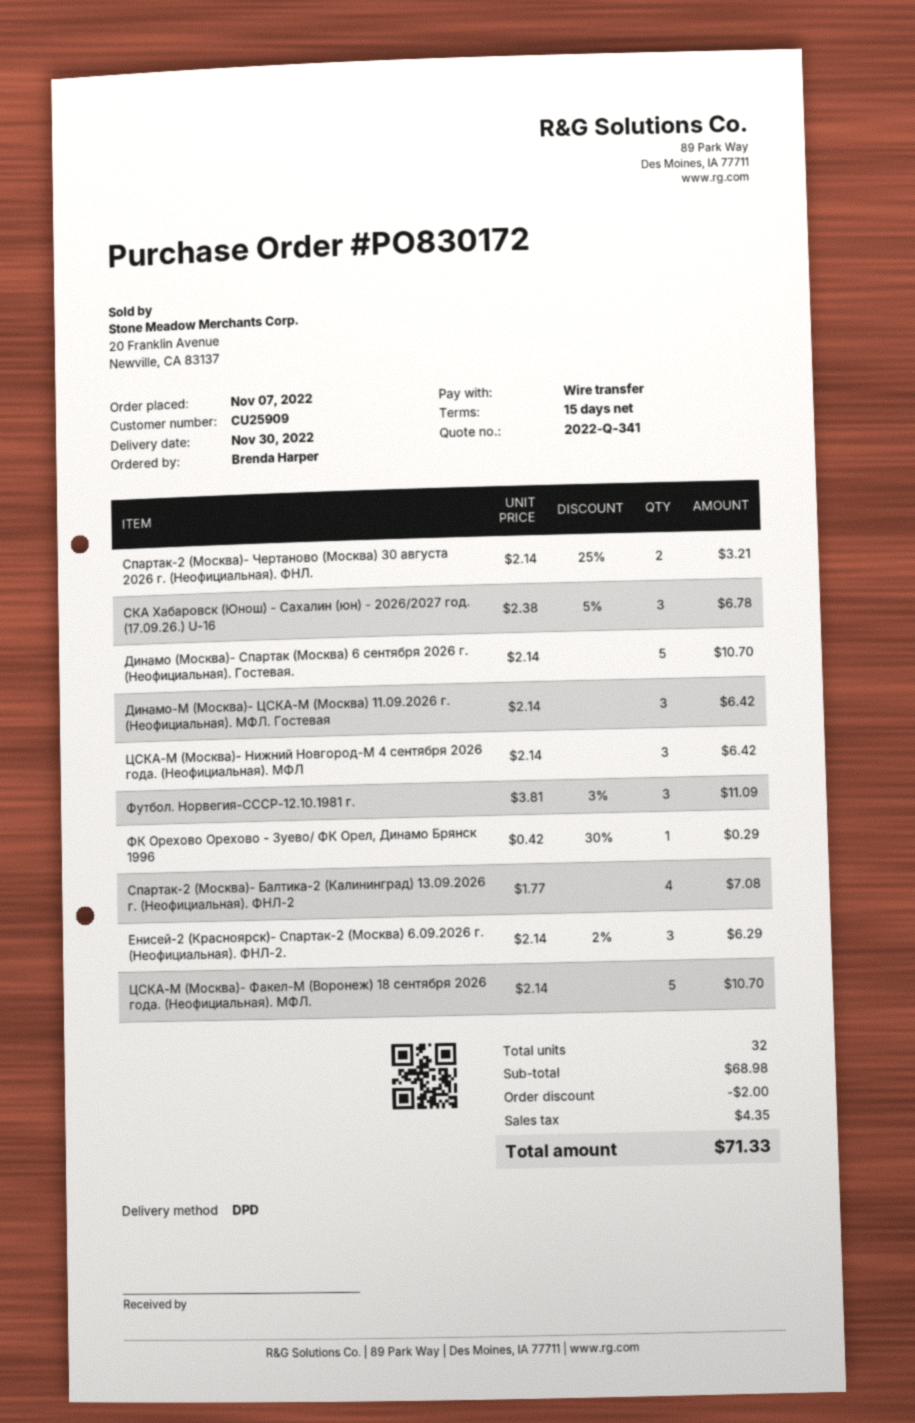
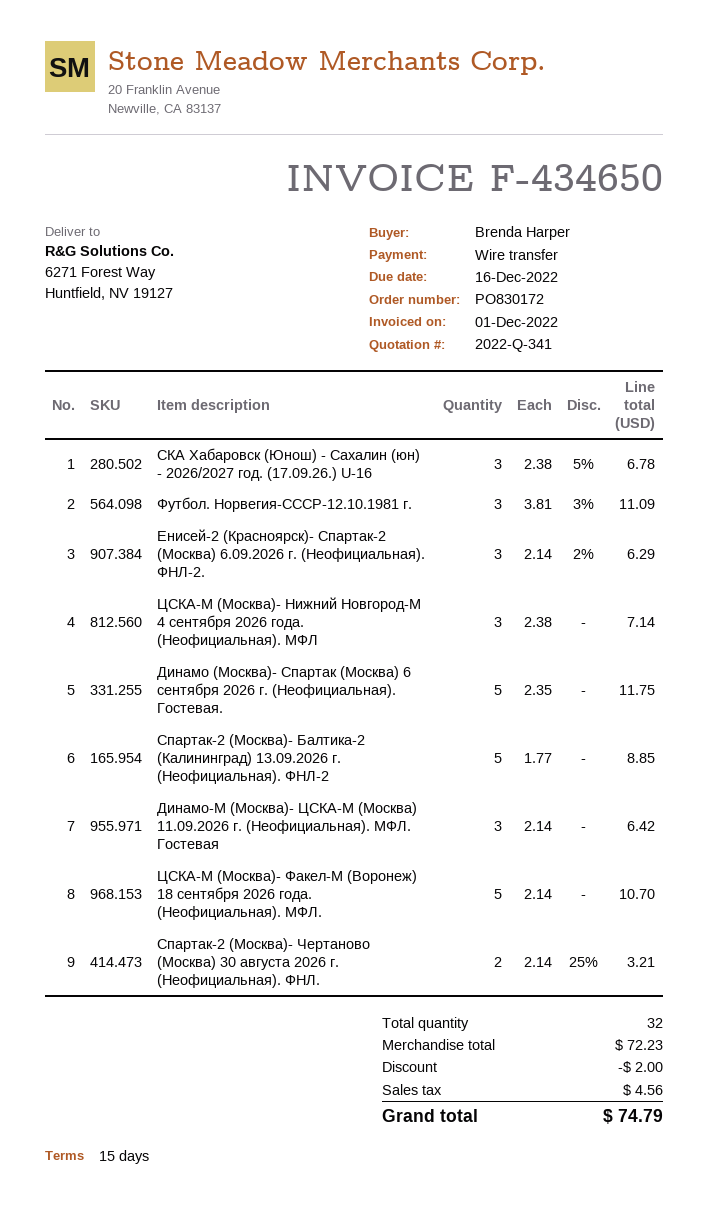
Динамо (Москва)- Спартак (Москва) 6 сентября 2026 г. (Неофициальная). Гостевая.: 5 x 2.14 = 10.70 -> 5 x 2.35 = 11.75
ЦСКА-М (Москва)- Нижний Новгород-М 4 сентября 2026 года. (Неофициальная). МФЛ: 3 x 2.14 = 6.42 -> 3 x 2.38 = 7.14
ФК Орехово Орехово - Зуево/ ФК Орел, Динамо Брянск 1996: 1 x 0.42 - 30% = 0.29 -> none
Спартак-2 (Москва)- Балтика-2 (Калининград) 13.09.2026 г. (Неофициальная). ФНЛ-2: 4 x 1.77 = 7.08 -> 5 x 1.77 = 8.85
subtotal: 68.98 -> 72.23
tax: 4.35 -> 4.56
total: 71.33 -> 74.79

